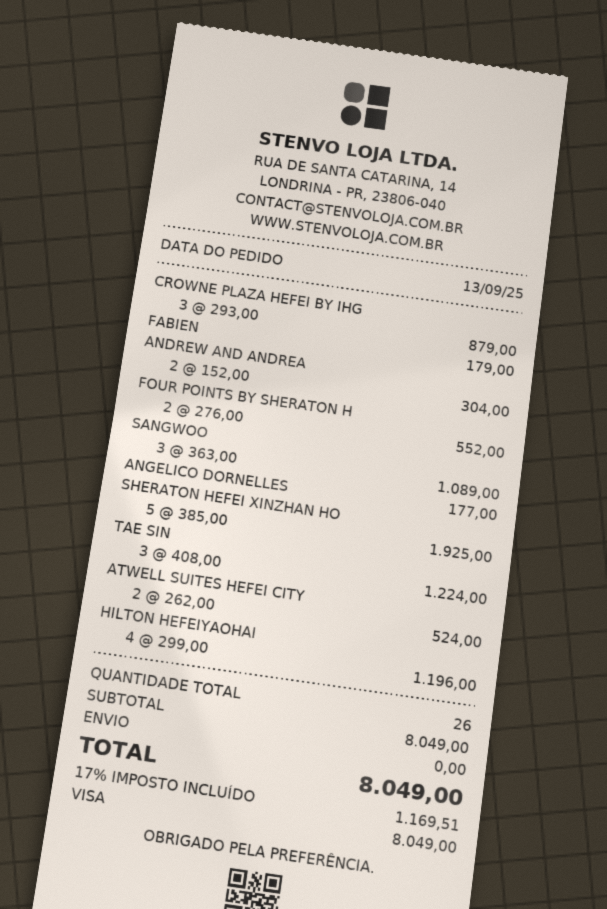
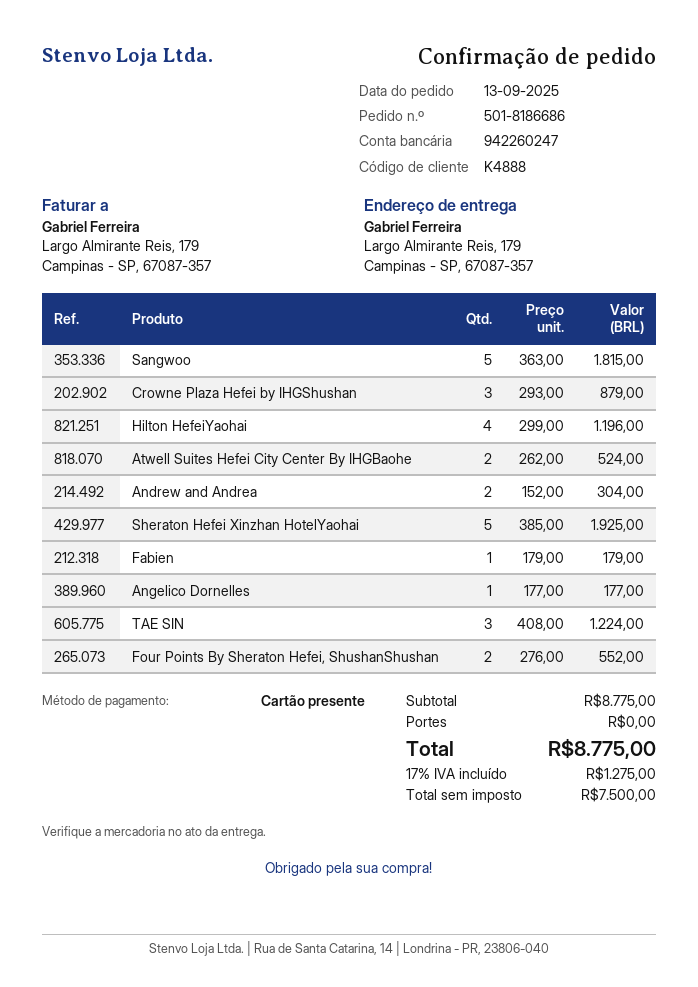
payment method: Visa -> gift card
SANGWOO: 3 x 363.00 = 1089.00 -> 5 x 363.00 = 1815.00
subtotal: 8049.00 -> 8775.00
tax: 17% = 1169.51 -> 17% = 1275.00
total: 8049.00 -> 8775.00

